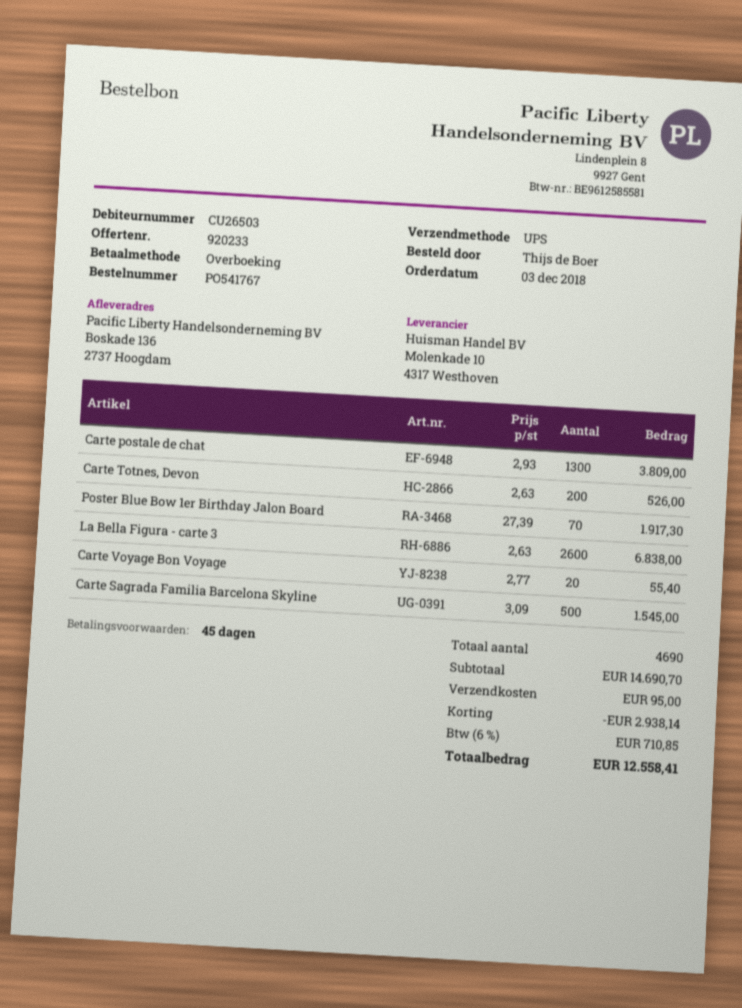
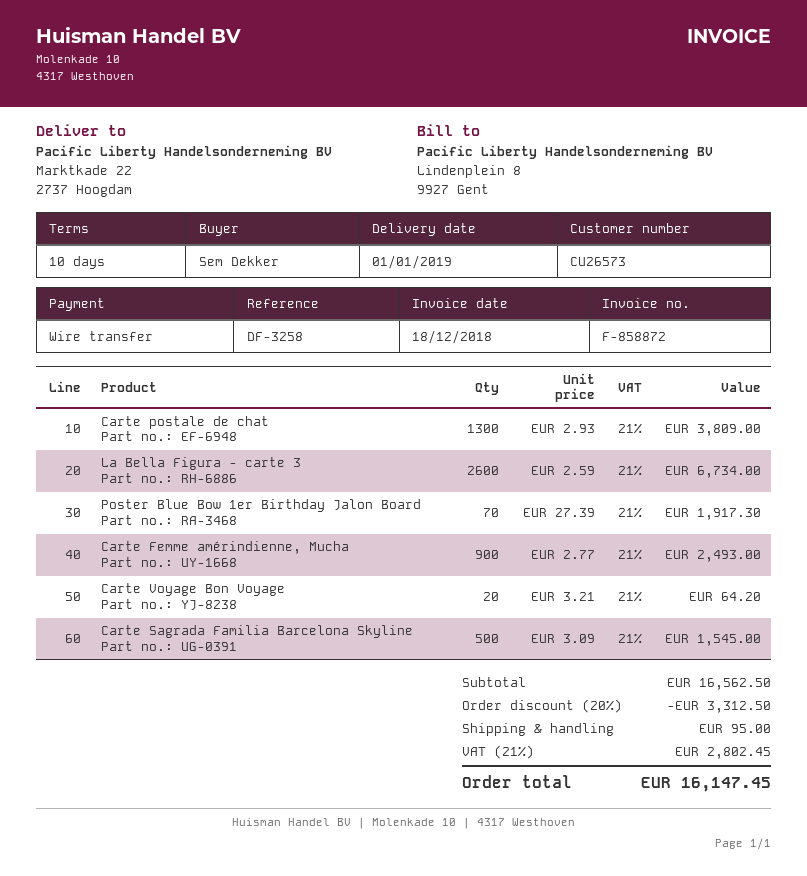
payment terms: 45 days -> 10 days
customer number: CU26503 -> CU26573
ordered by: Thijs de Boer -> Sem Dekker
ship to: Boskade 136, 2737 Hoogdam -> Marktkade 22, 2737 Hoogdam
Carte Totnes, Devon: 200 x 2.63 = 526.00 -> none
La Bella Figura - carte 3: 2600 x 2.63 = 6838.00 -> 2600 x 2.59 = 6734.00
Carte Voyage Bon Voyage: 20 x 2.77 = 55.40 -> 20 x 3.21 = 64.20
Carte Femme amérindienne, Mucha: none -> 900 x 2.77 = 2493.00
subtotal: 14690.70 -> 16562.50
discount: 2938.14 -> 3312.50
tax: 6% = 710.85 -> 21% = 2802.45
total: 12558.41 -> 16147.45

